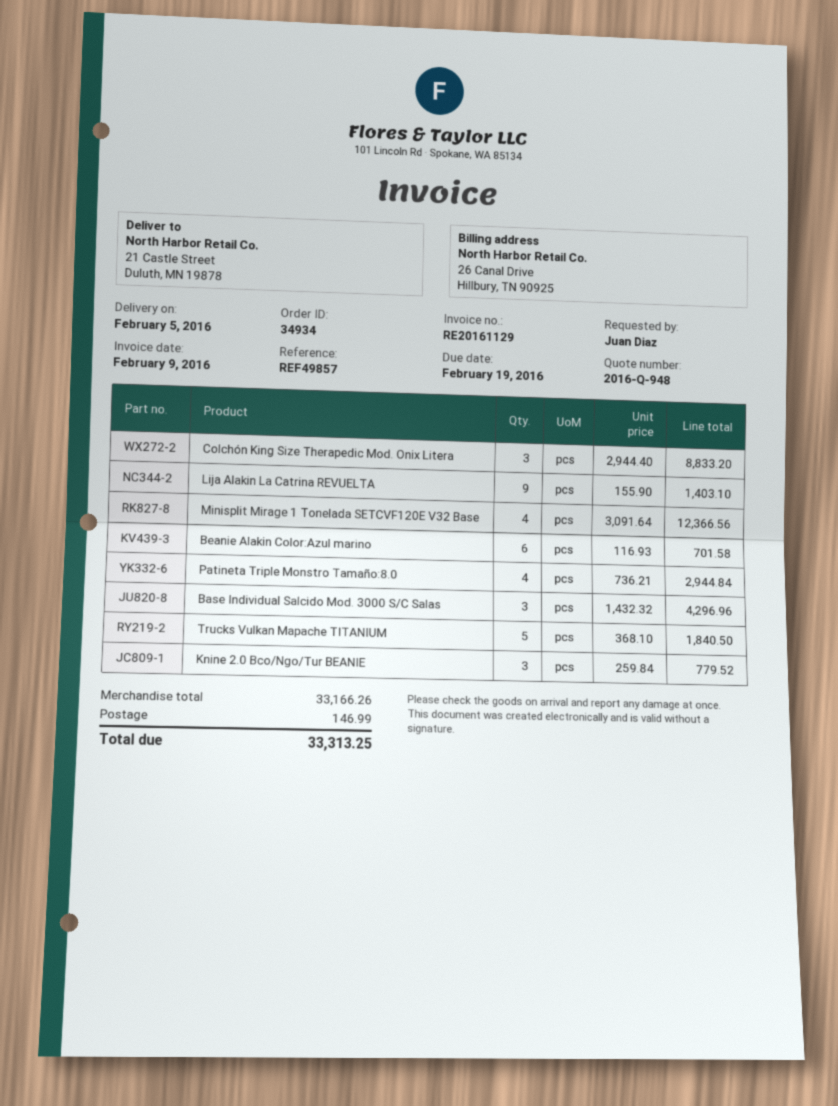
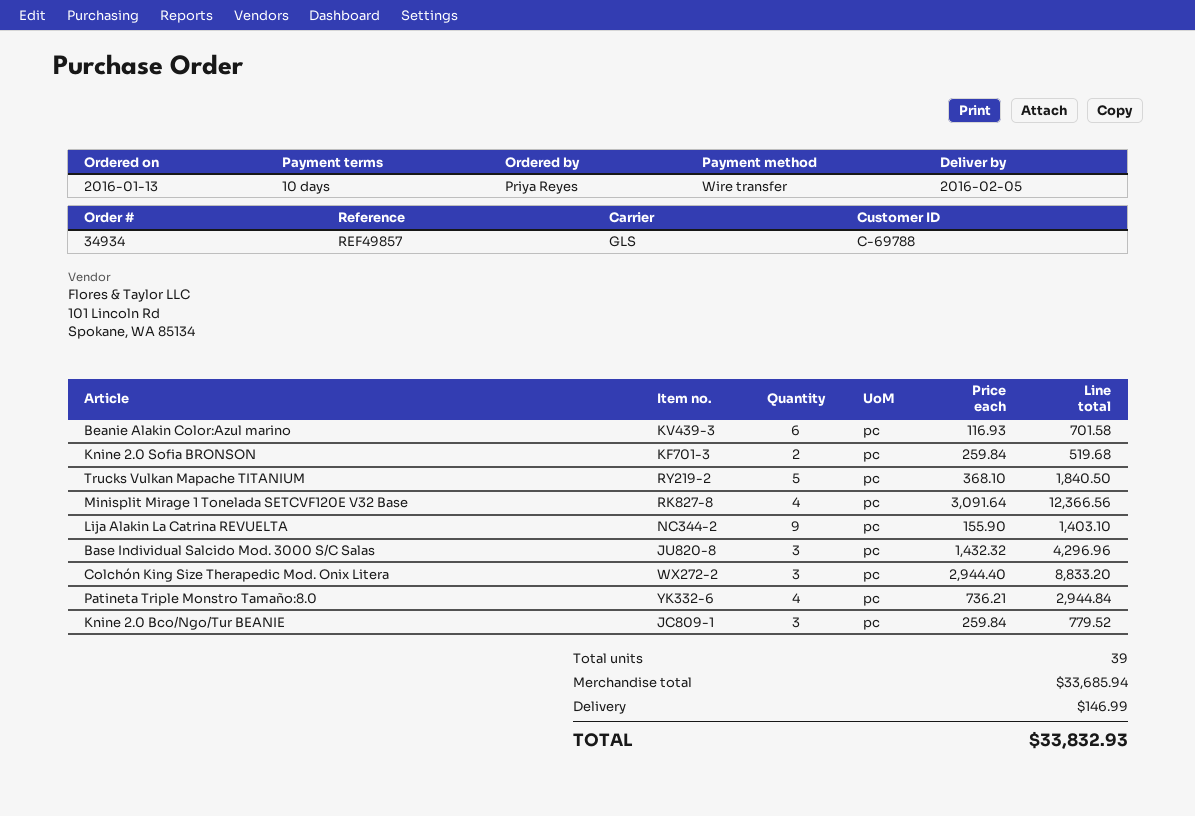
ordered by: Juan Diaz -> Priya Reyes
Knine 2.0 Sofia BRONSON: none -> 2 x 259.84 = 519.68
subtotal: 33166.26 -> 33685.94
total: 33313.25 -> 33832.93

